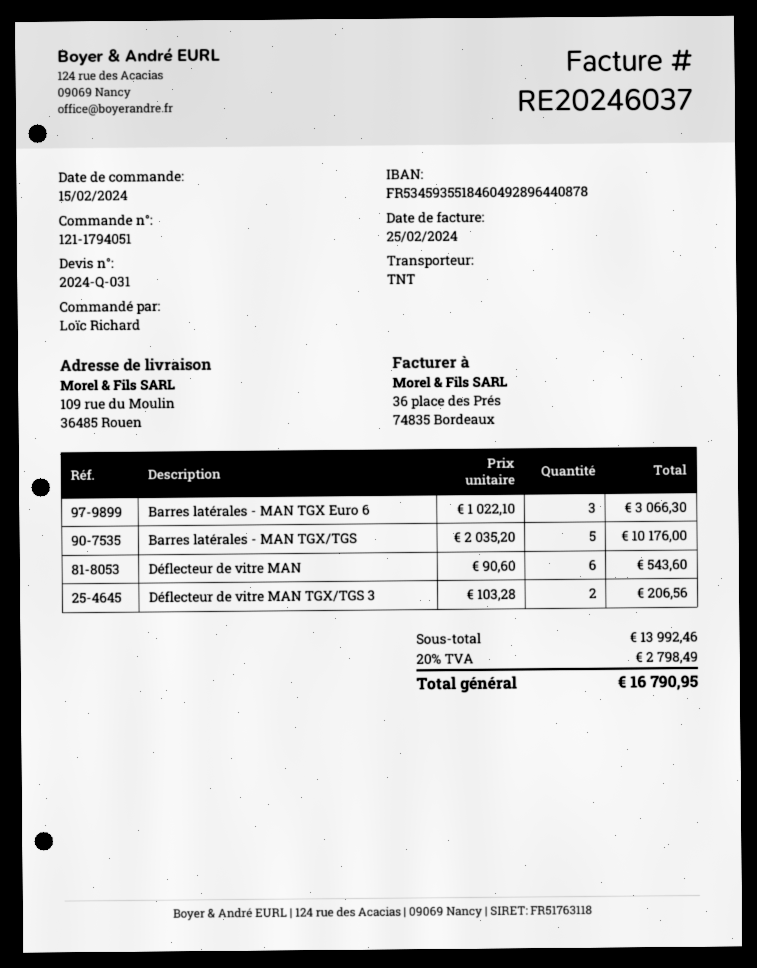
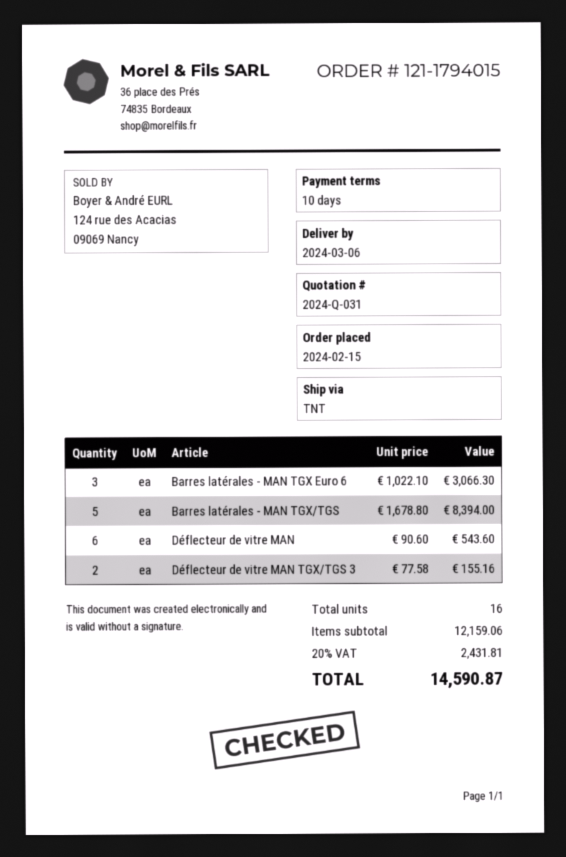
order number: 121-1794051 -> 121-1794015
Barres latérales - MAN TGX/TGS: 5 x 2035.20 = 10176.00 -> 5 x 1678.80 = 8394.00
Déflecteur de vitre MAN TGX/TGS 3: 2 x 103.28 = 206.56 -> 2 x 77.58 = 155.16
subtotal: 13992.46 -> 12159.06
tax: 20% = 2798.49 -> 20% = 2431.81
total: 16790.95 -> 14590.87

